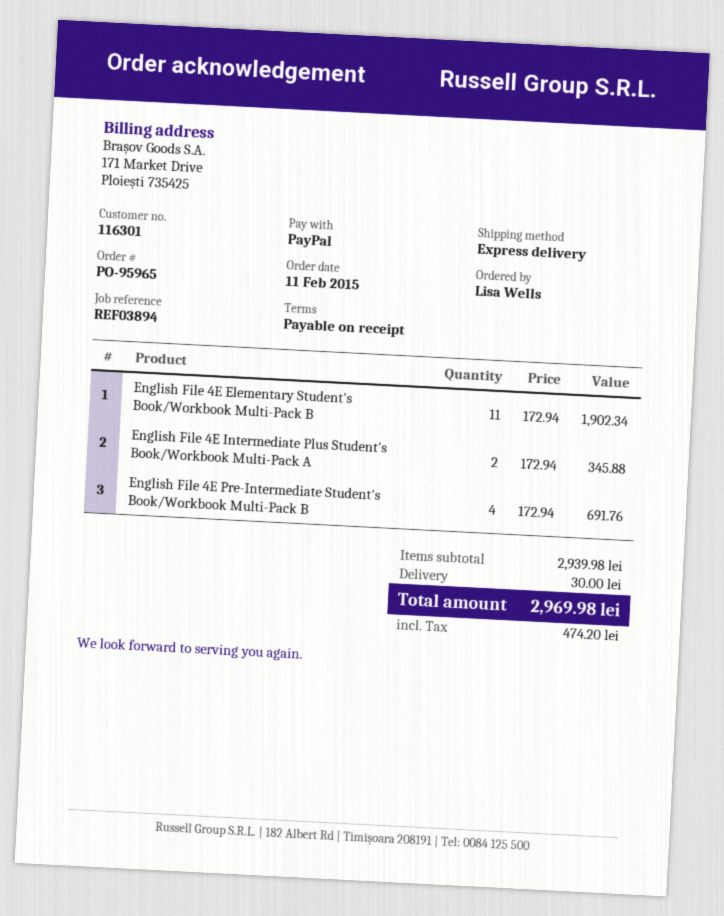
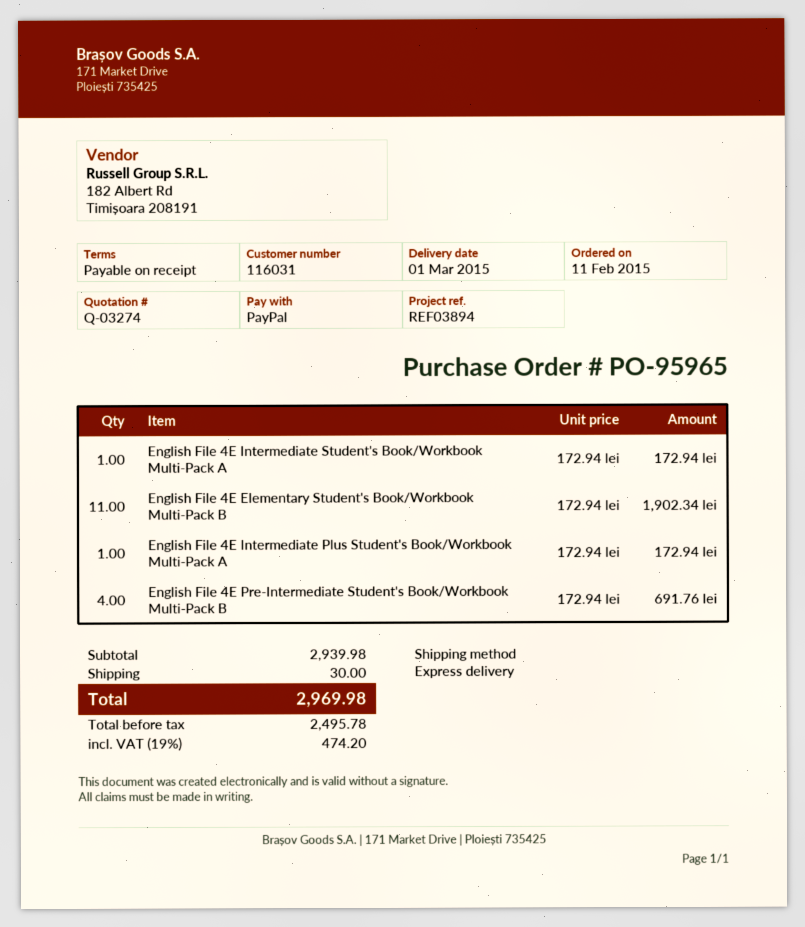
customer number: 116301 -> 116031
English File 4E Intermediate Plus Student's Book/Workbook Multi-Pack A: 2 x 172.94 = 345.88 -> 1 x 172.94 = 172.94
English File 4E Intermediate Student's Book/Workbook Multi-Pack A: none -> 1 x 172.94 = 172.94

